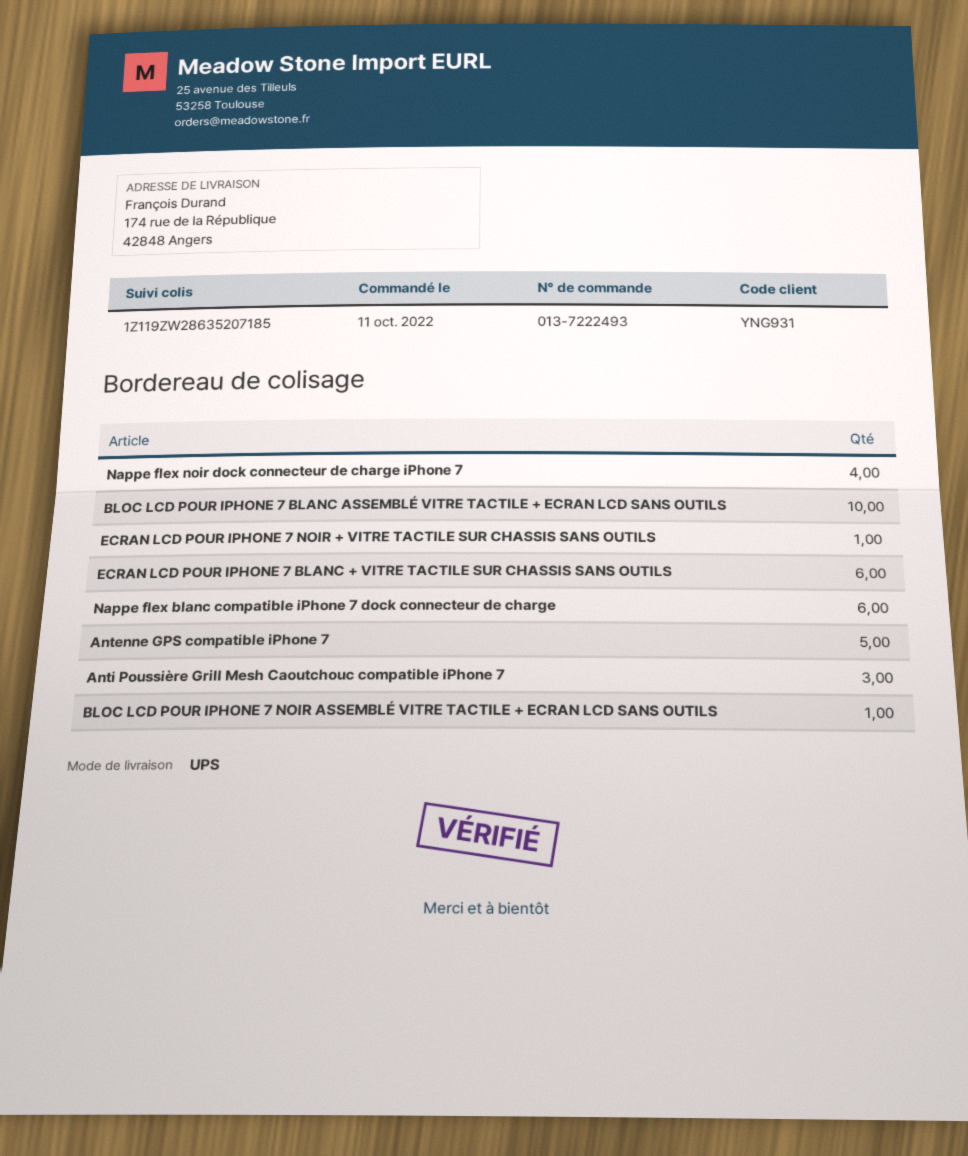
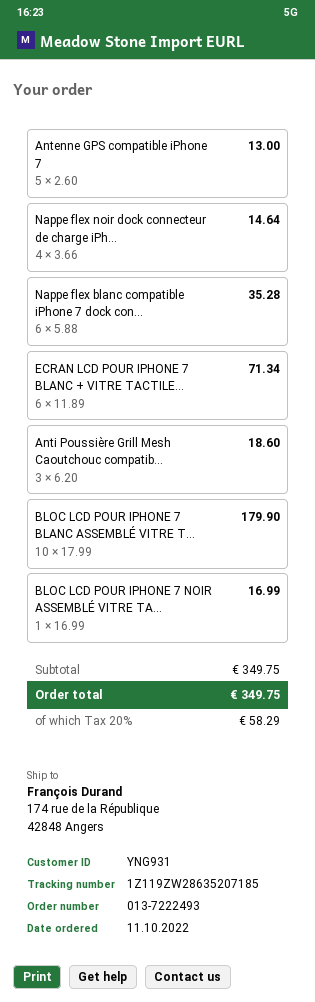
ECRAN LCD POUR IPHONE 7 NOIR + VITRE TACTILE SUR CHASSIS SANS OUTILS: 1 -> none

